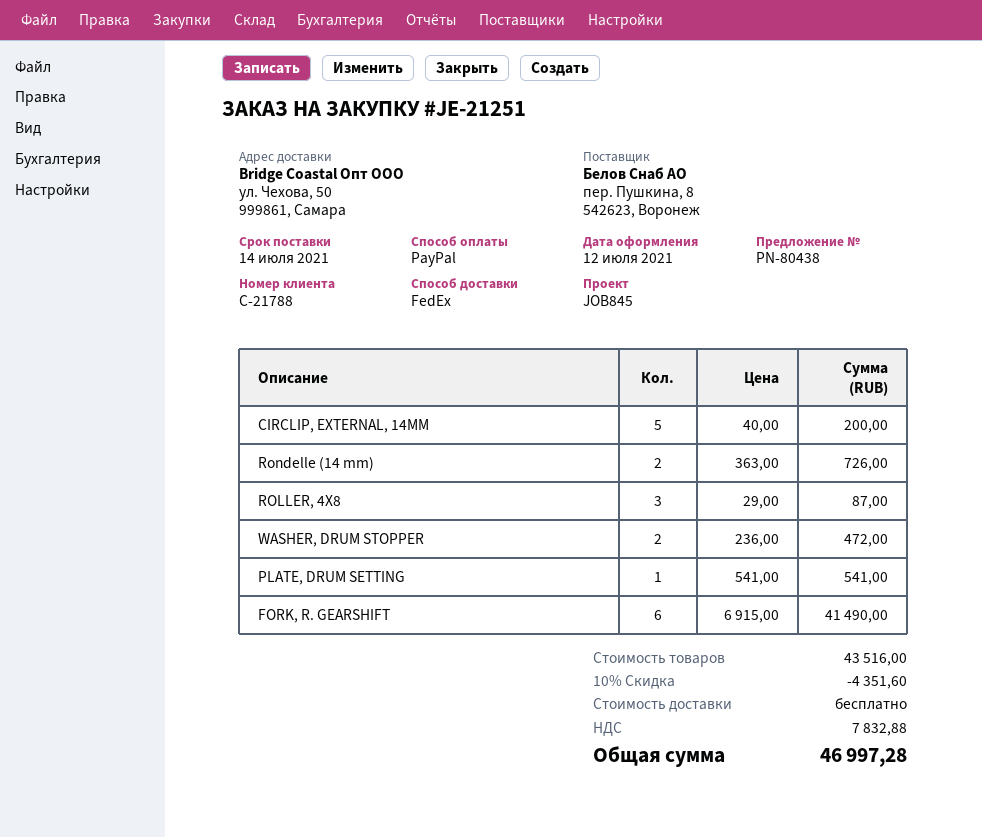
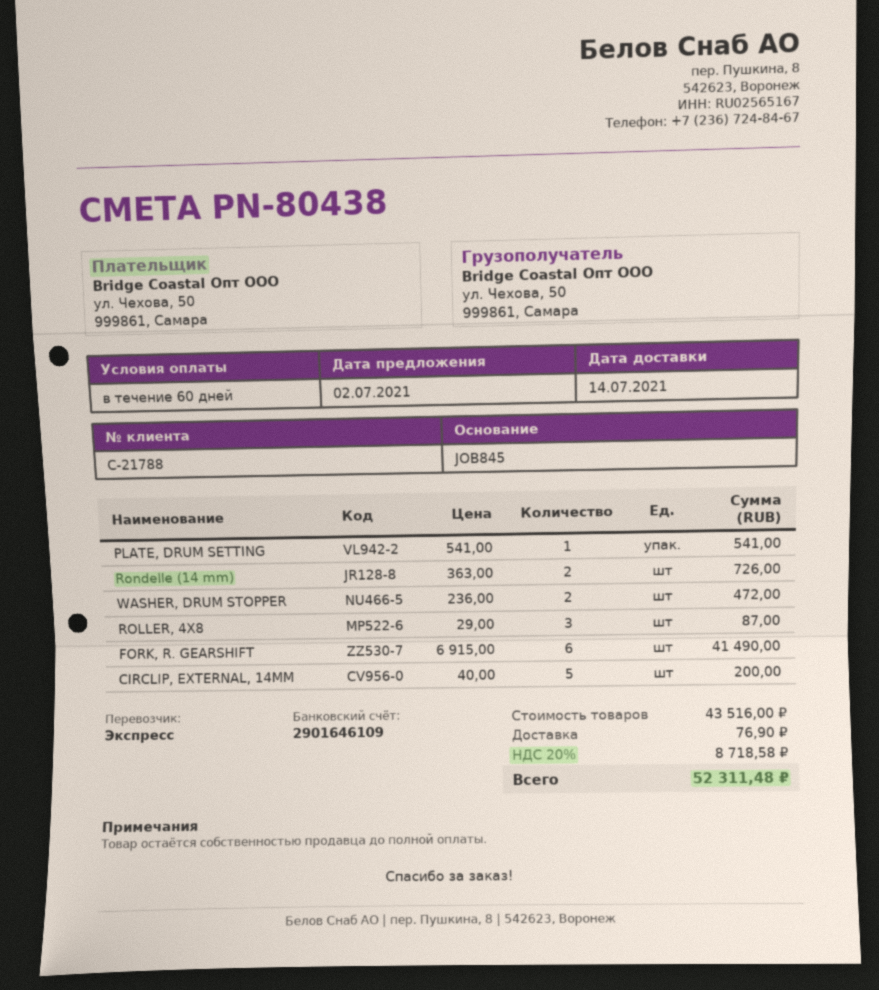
shipping method: FedEx -> express
discount: 10% = 4351.60 -> none
shipping: 0.00 -> 76.90
tax: 7832.88 -> 8718.58
total: 46997.28 -> 52311.48

